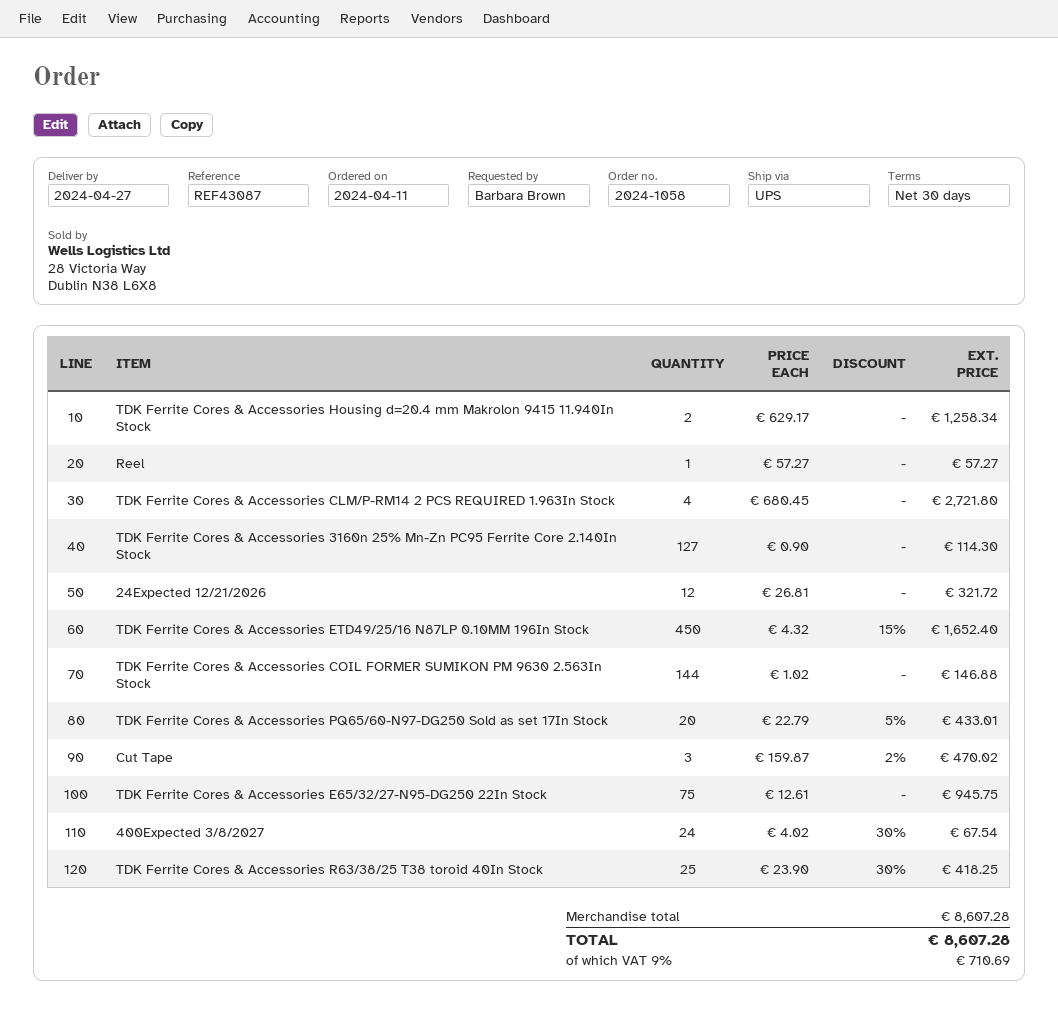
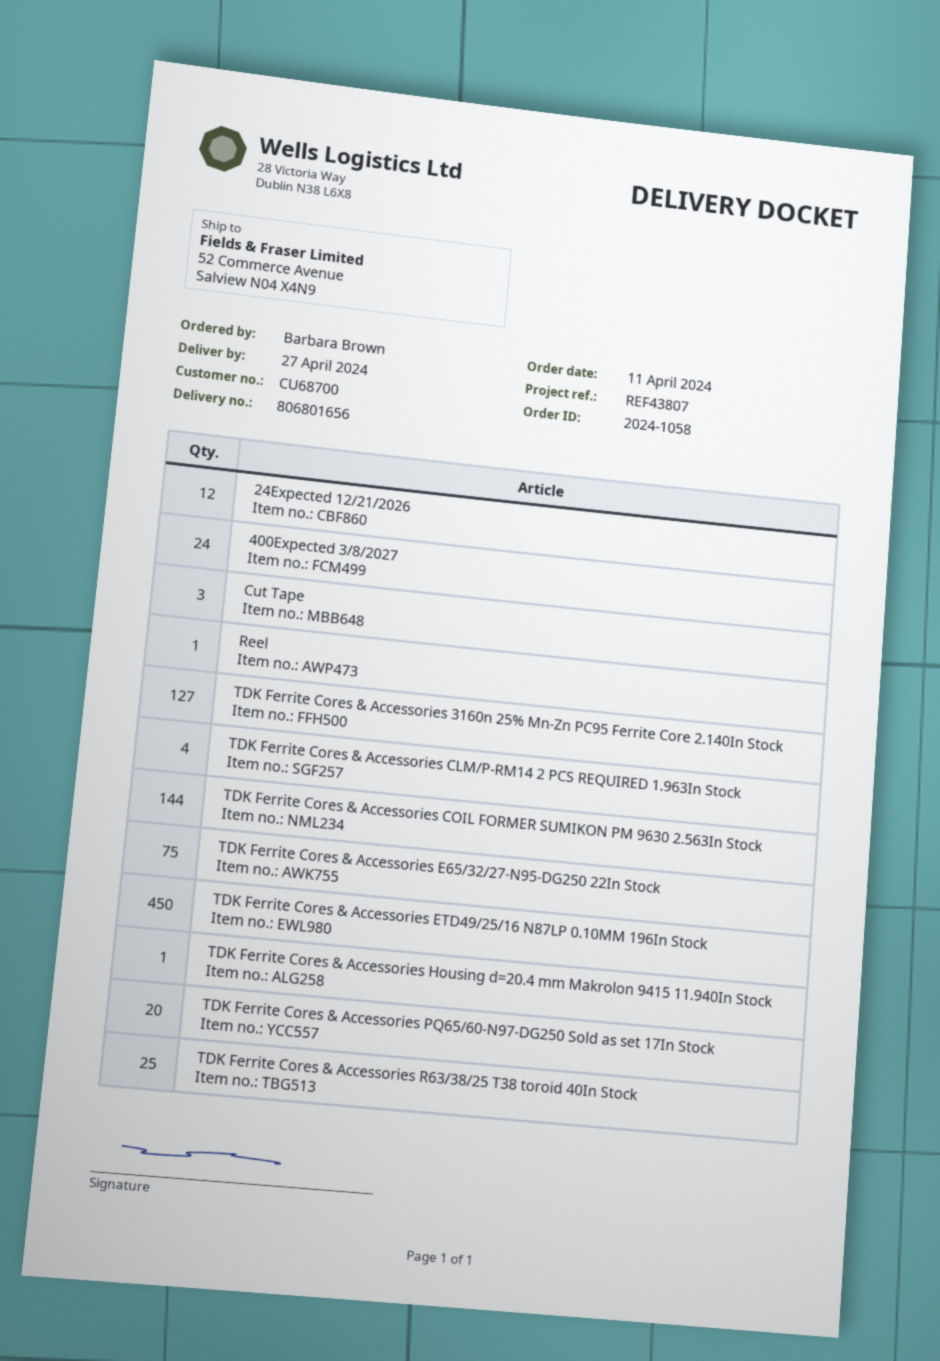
reference: REF43087 -> REF43807
TDK Ferrite Cores & Accessories Housing d=20.4 mm Makrolon 9415 11.940In Stock: 2 -> 1

